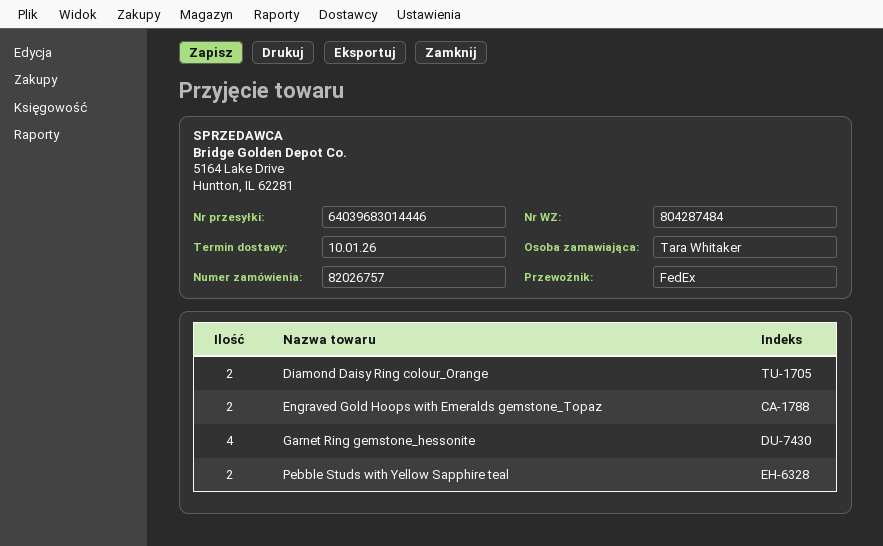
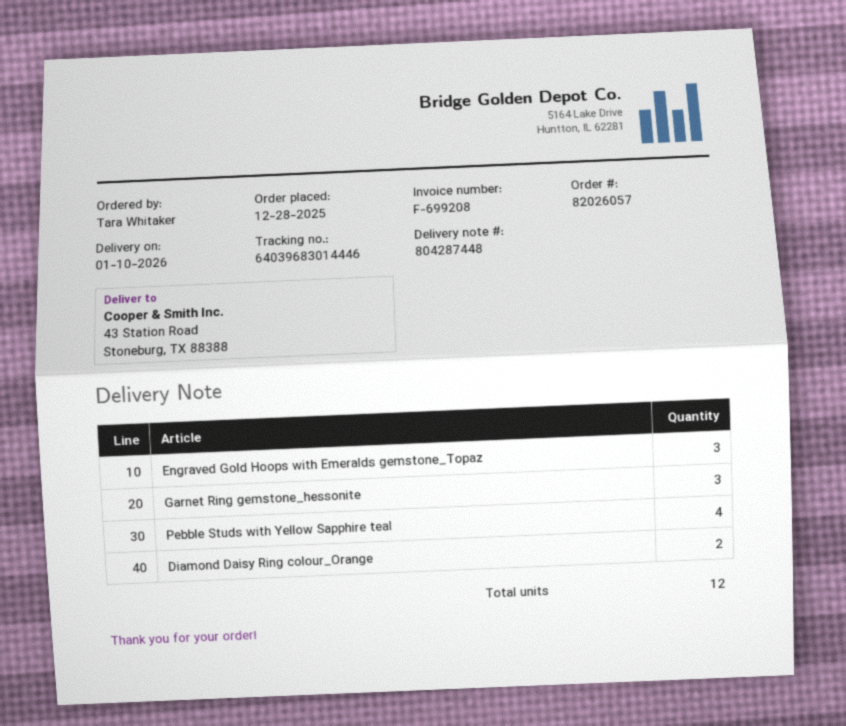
order number: 82026757 -> 82026057
delivery note number: 804287484 -> 804287448
Engraved Gold Hoops with Emeralds gemstone_Topaz: 2 -> 3
Garnet Ring gemstone_hessonite: 4 -> 3
Pebble Studs with Yellow Sapphire teal: 2 -> 4

